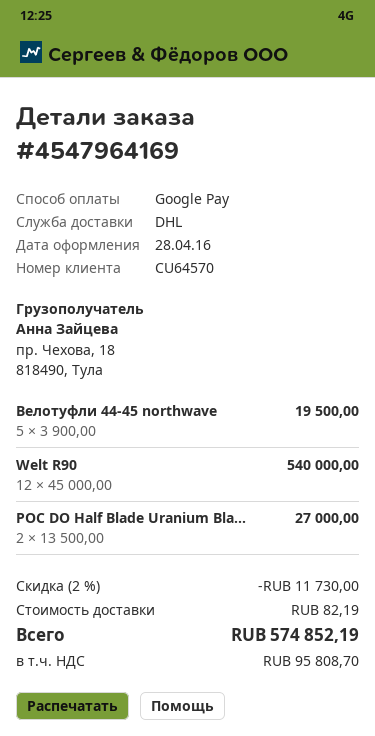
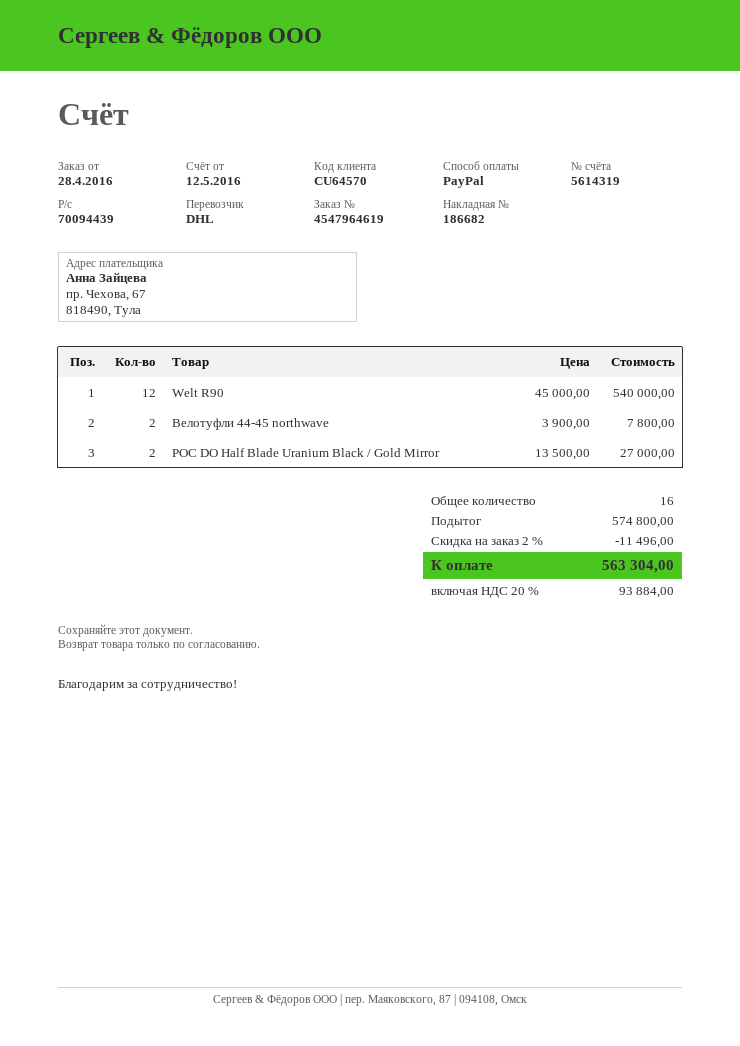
order number: 4547964169 -> 4547964619
payment method: Google Pay -> PayPal
Велотуфли 44-45 northwave: 5 x 3900.00 = 19500.00 -> 2 x 3900.00 = 7800.00
discount: 2% = 11730.00 -> 2% = 11496.00
shipping: 82.19 -> none
tax: 95808.70 -> 93884.00
total: 574852.19 -> 563304.00

